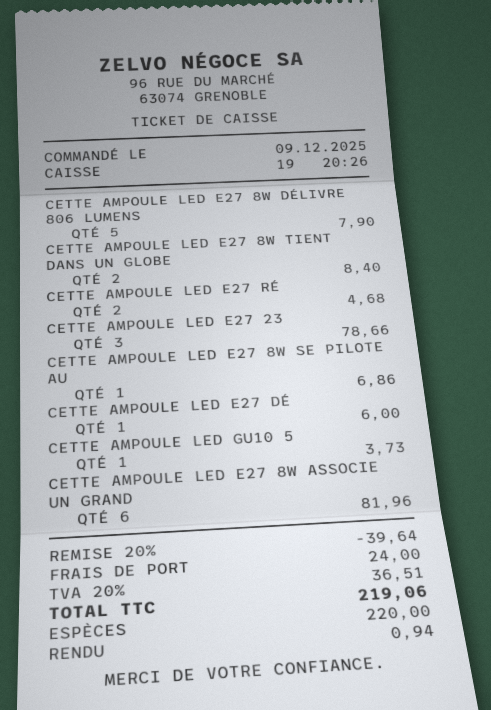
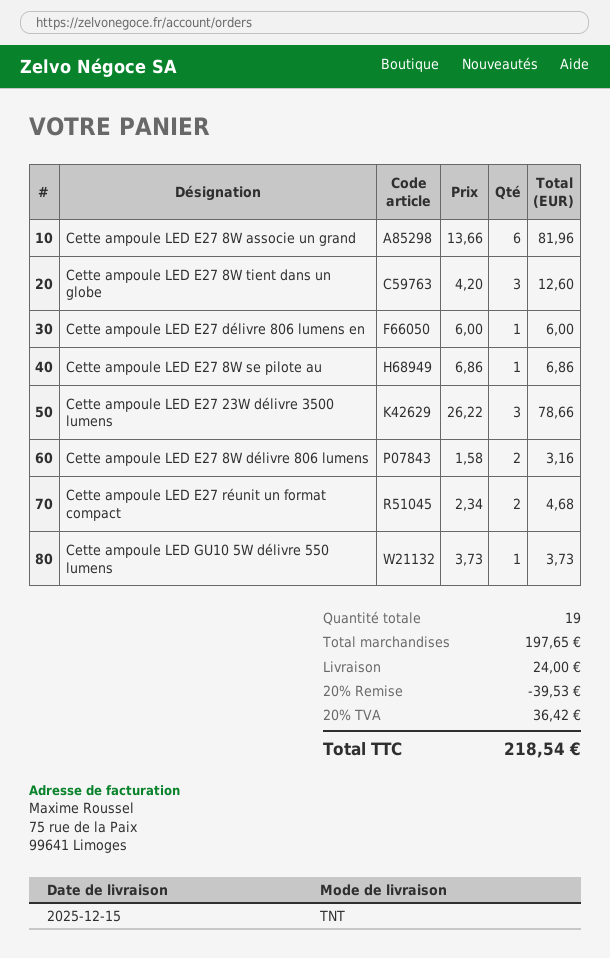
CETTE AMPOULE LED E27 8W DÉLIVRE 806 LUMENS: 5 for 7.90 -> 2 for 3.16
CETTE AMPOULE LED E27 8W TIENT DANS UN GLOBE: 2 for 8.40 -> 3 for 12.60
discount: 20% = 39.64 -> 20% = 39.53
tax: 20% = 36.51 -> 20% = 36.42
total: 219.06 -> 218.54

